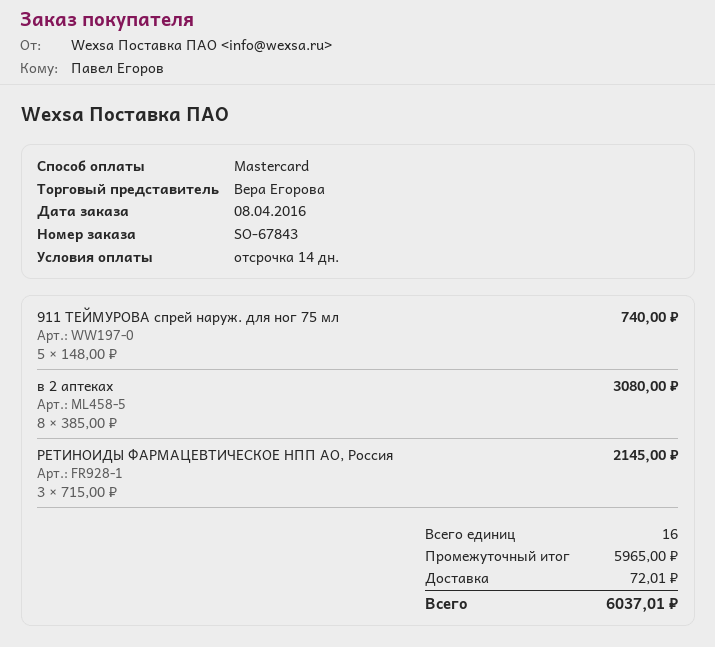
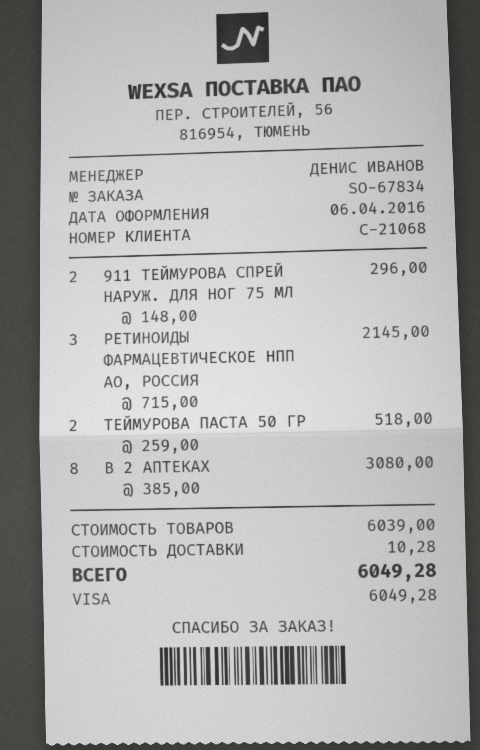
order number: SO-67843 -> SO-67834
order date: 2016-04-08 -> 2016-04-06
sales rep: Вера Егорова -> ДЕНИС ИВАНОВ
payment method: Mastercard -> Visa
911 ТЕЙМУРОВА спрей наруж. для ног 75 мл: 5 x 148.00 = 740.00 -> 2 x 148.00 = 296.00
ТЕЙМУРОВА ПАСТА 50 ГР: none -> 2 x 259.00 = 518.00
subtotal: 5965.00 -> 6039.00
shipping: 72.01 -> 10.28
total: 6037.01 -> 6049.28

